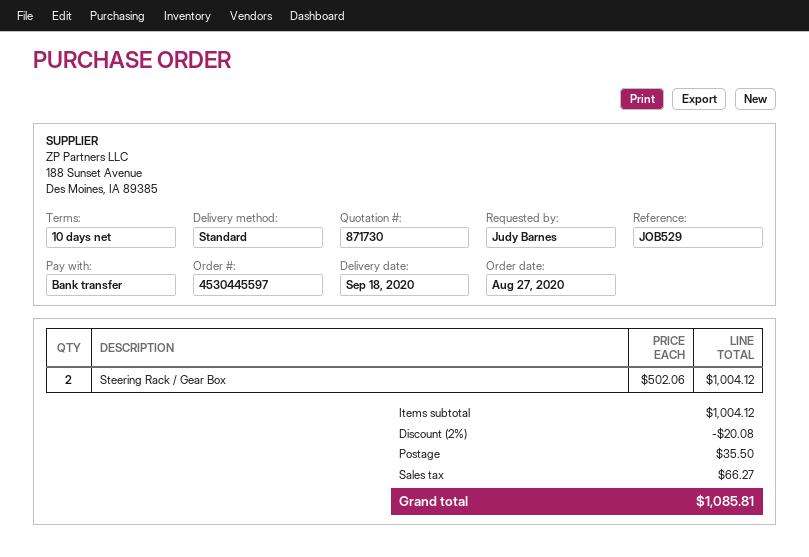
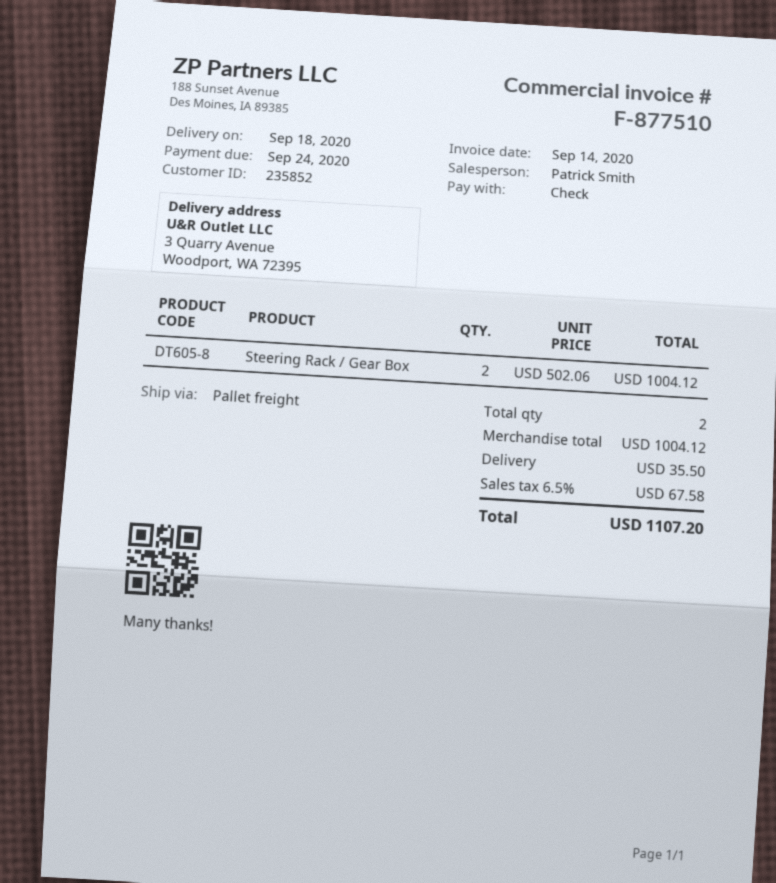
payment method: bank transfer -> cheque
shipping method: standard -> pallet freight
discount: 2% = 20.08 -> none
tax: 66.27 -> 67.58
total: 1085.81 -> 1107.20

